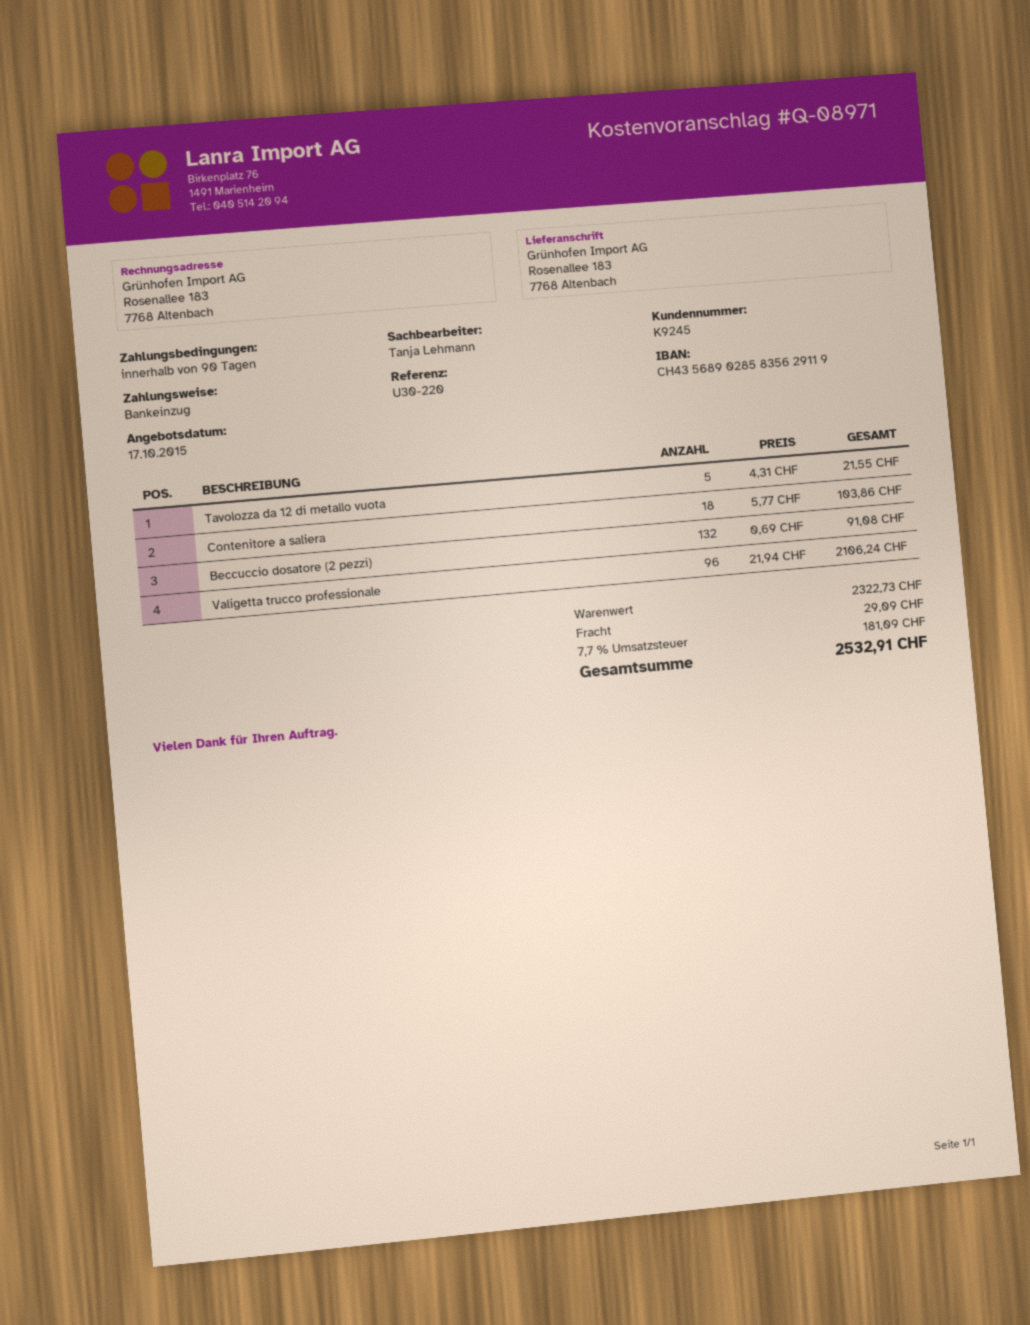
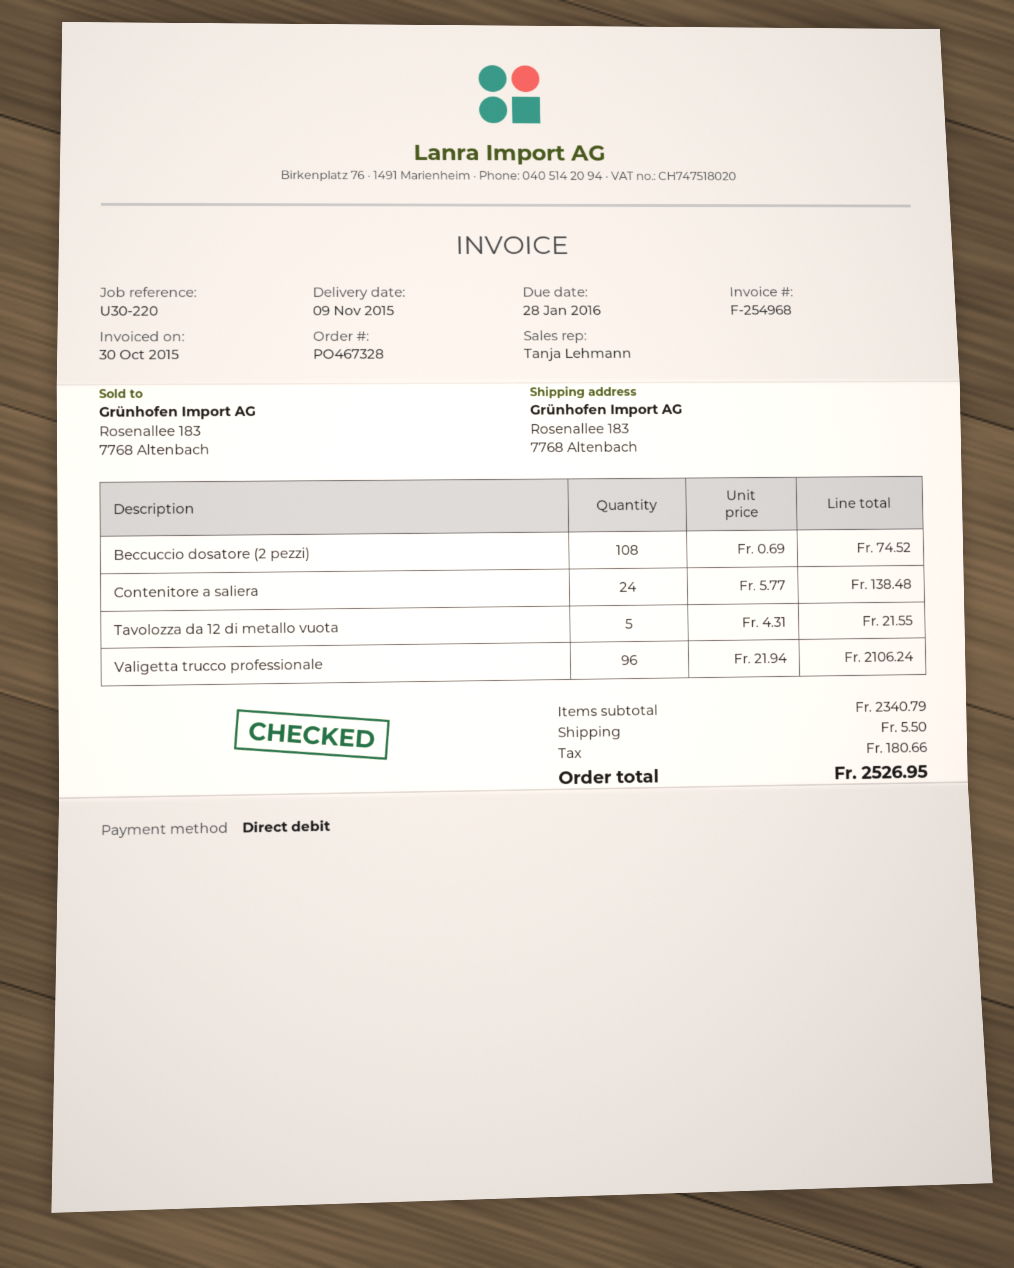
Contenitore a saliera: 18 x 5.77 = 103.86 -> 24 x 5.77 = 138.48
Beccuccio dosatore (2 pezzi): 132 x 0.69 = 91.08 -> 108 x 0.69 = 74.52
subtotal: 2322.73 -> 2340.79
shipping: 29.09 -> 5.50
tax: 181.09 -> 180.66
total: 2532.91 -> 2526.95

